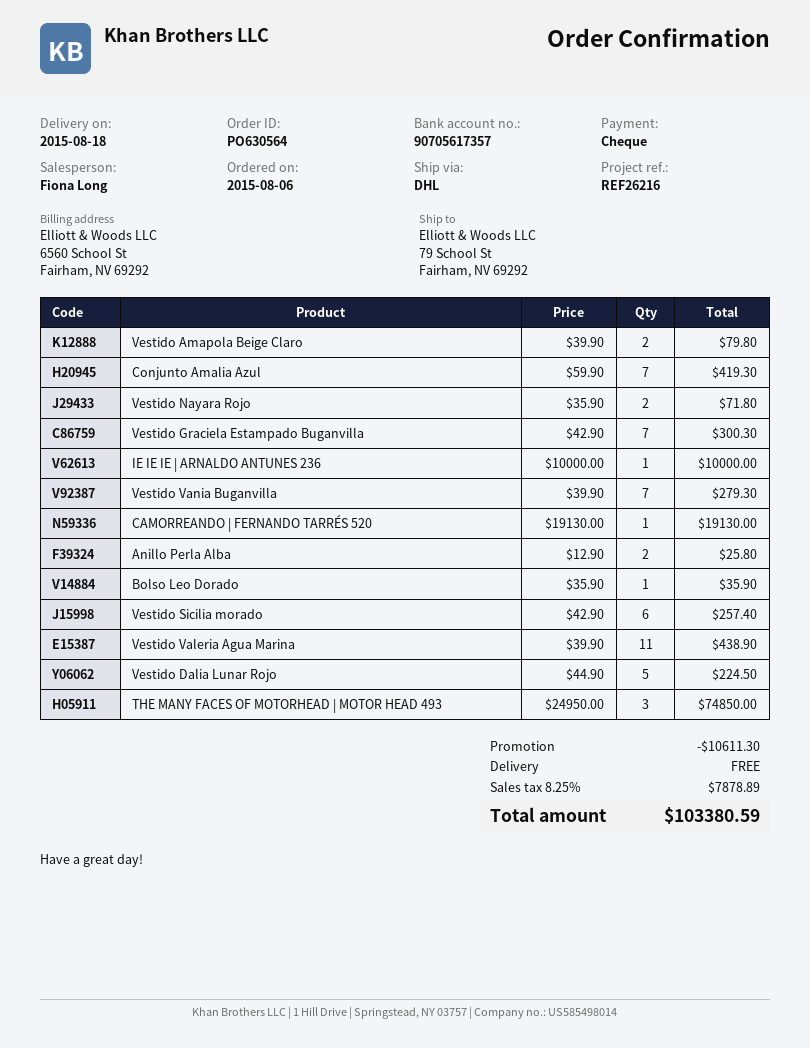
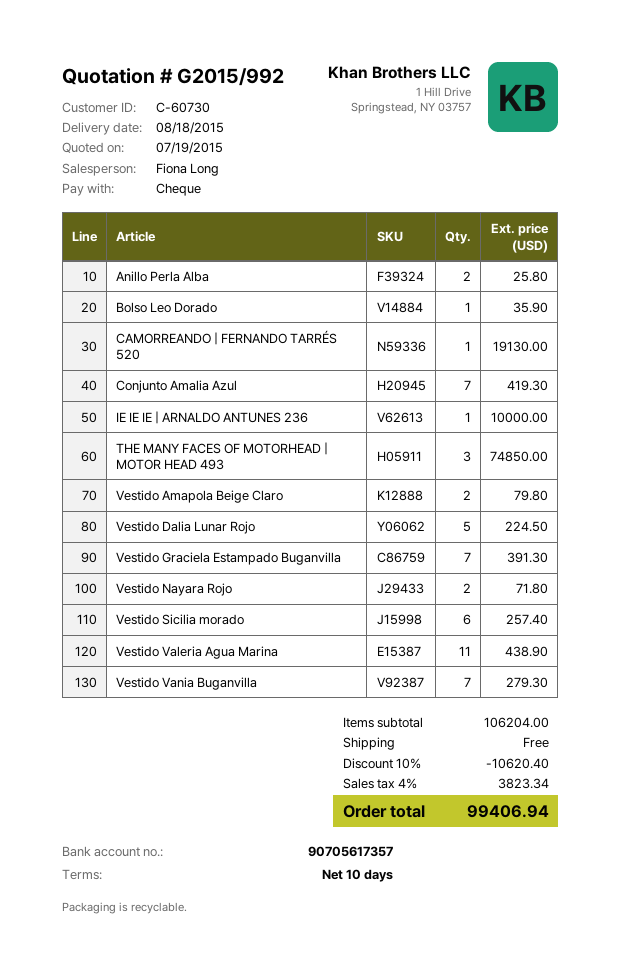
Vestido Graciela Estampado Buganvilla: 7 for 300.30 -> 7 for 391.30
discount: 10611.30 -> 10620.40
tax: 8.25% = 7878.89 -> 4% = 3823.34
total: 103380.59 -> 99406.94

